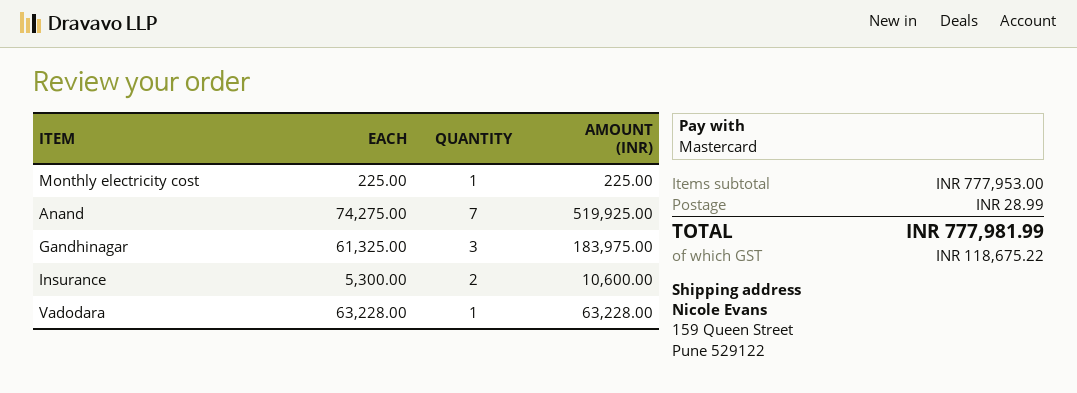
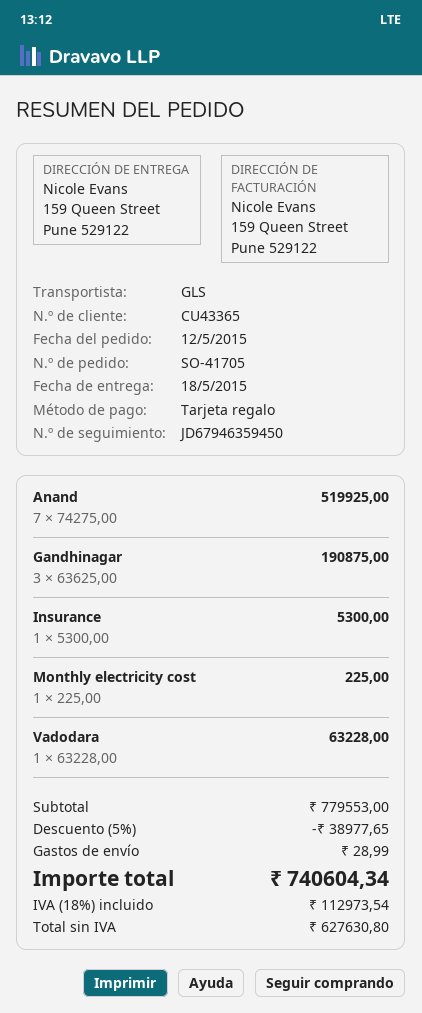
payment method: Mastercard -> gift card
Gandhinagar: 3 x 61325.00 = 183975.00 -> 3 x 63625.00 = 190875.00
Insurance: 2 x 5300.00 = 10600.00 -> 1 x 5300.00 = 5300.00
subtotal: 777953.00 -> 779553.00
discount: none -> 5% = 38977.65
tax: 118675.22 -> 112973.54
total: 777981.99 -> 740604.34

